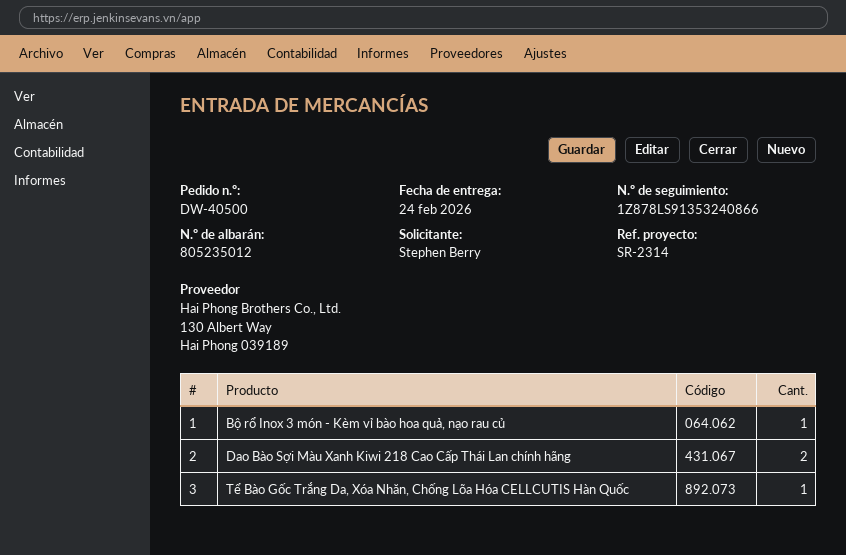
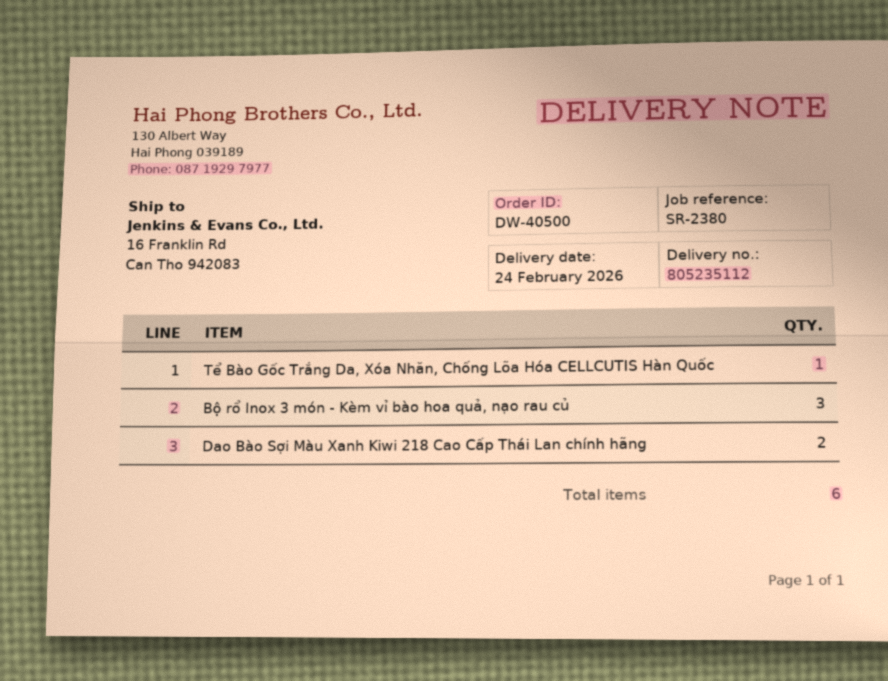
delivery note number: 805235012 -> 805235112
reference: SR-2314 -> SR-2380
Bộ rổ Inox 3 món - Kèm vỉ bào hoa quả, nạo rau củ: 1 -> 3

